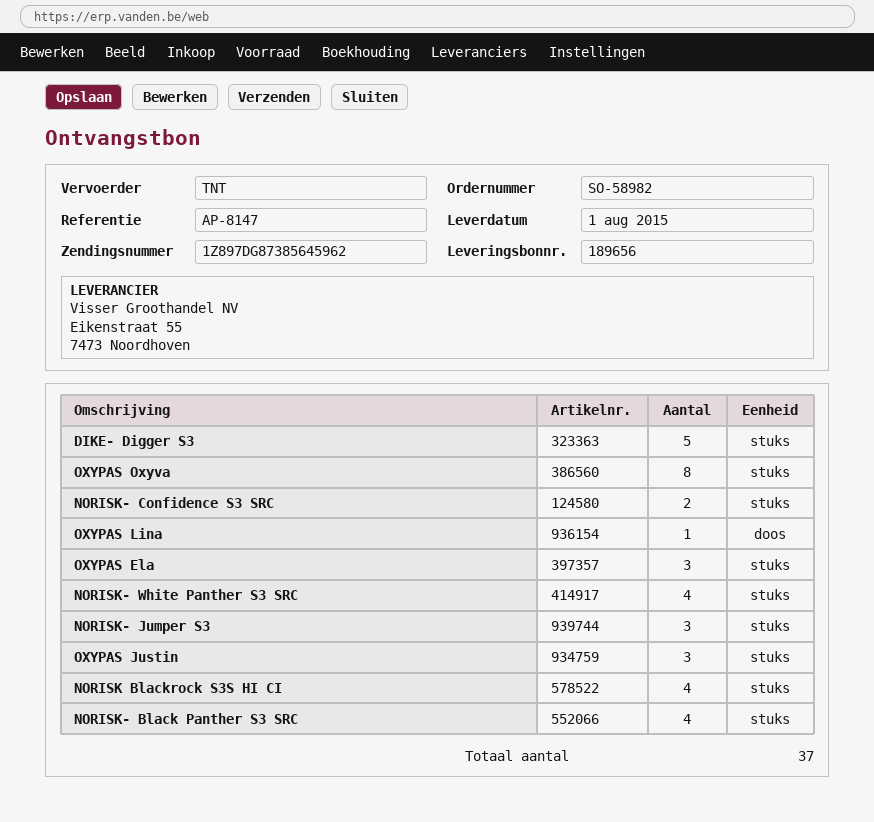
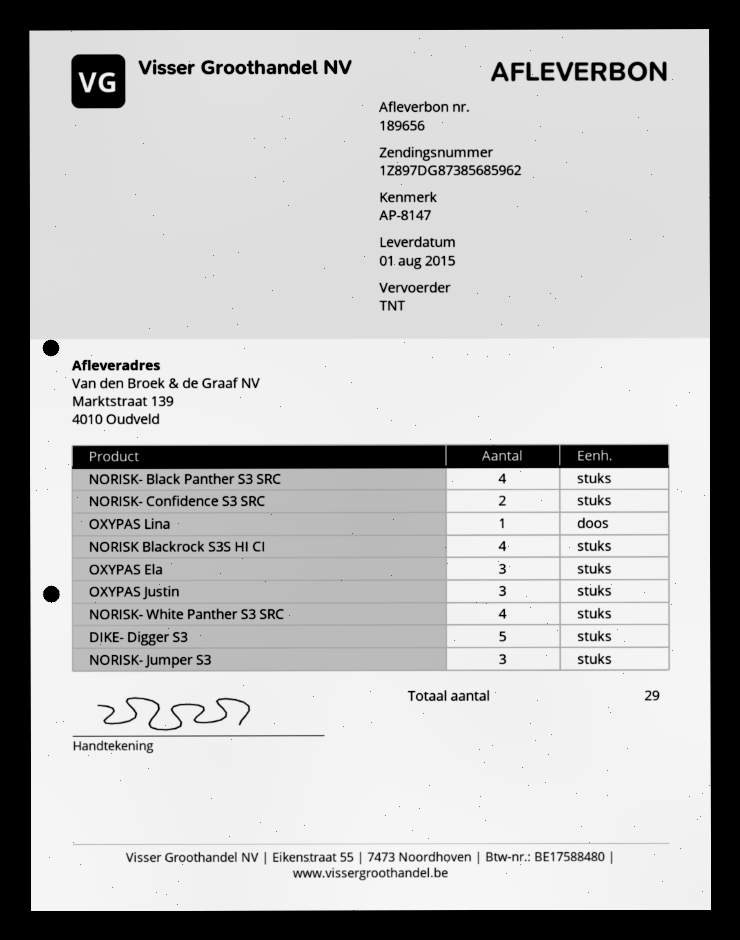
tracking number: 1Z897DG87385645962 -> 1Z897DG87385685962
OXYPAS Oxyva: 8 -> none
total quantity: 37 -> 29

